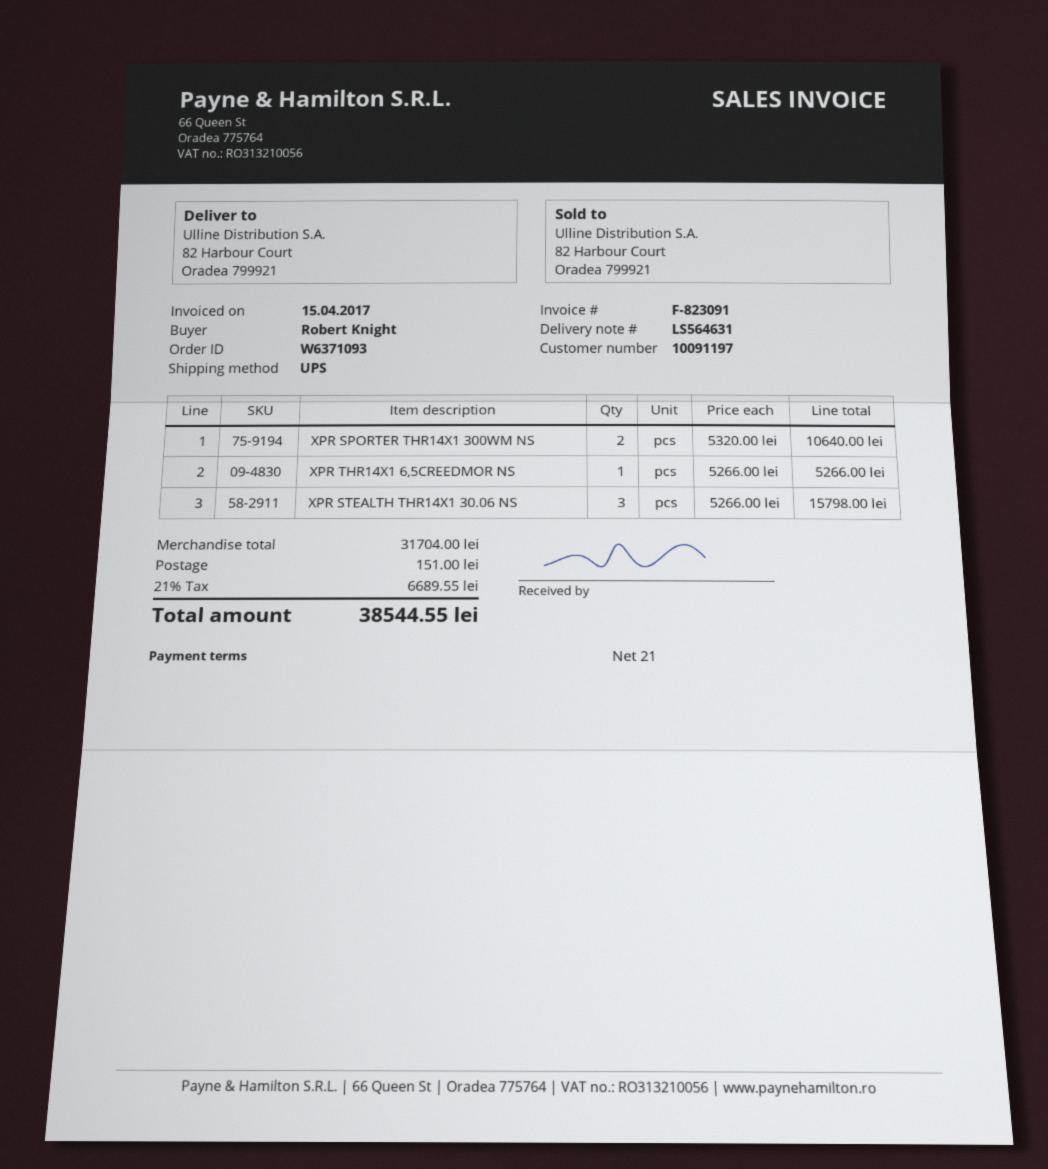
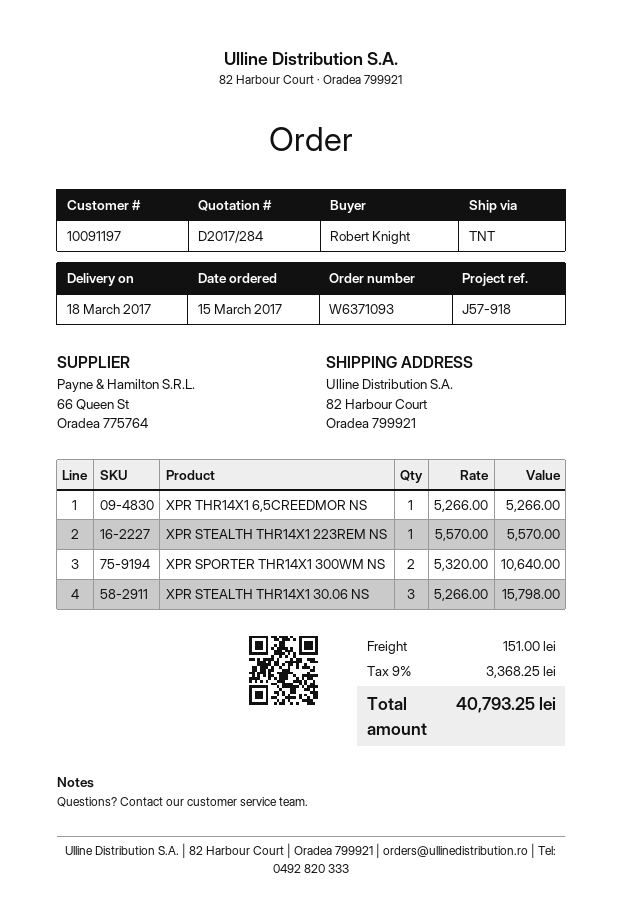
shipping method: UPS -> TNT
XPR STEALTH THR14X1 223REM NS: none -> 1 x 5570.00 = 5570.00
tax: 21% = 6689.55 -> 9% = 3368.25
total: 38544.55 -> 40793.25

